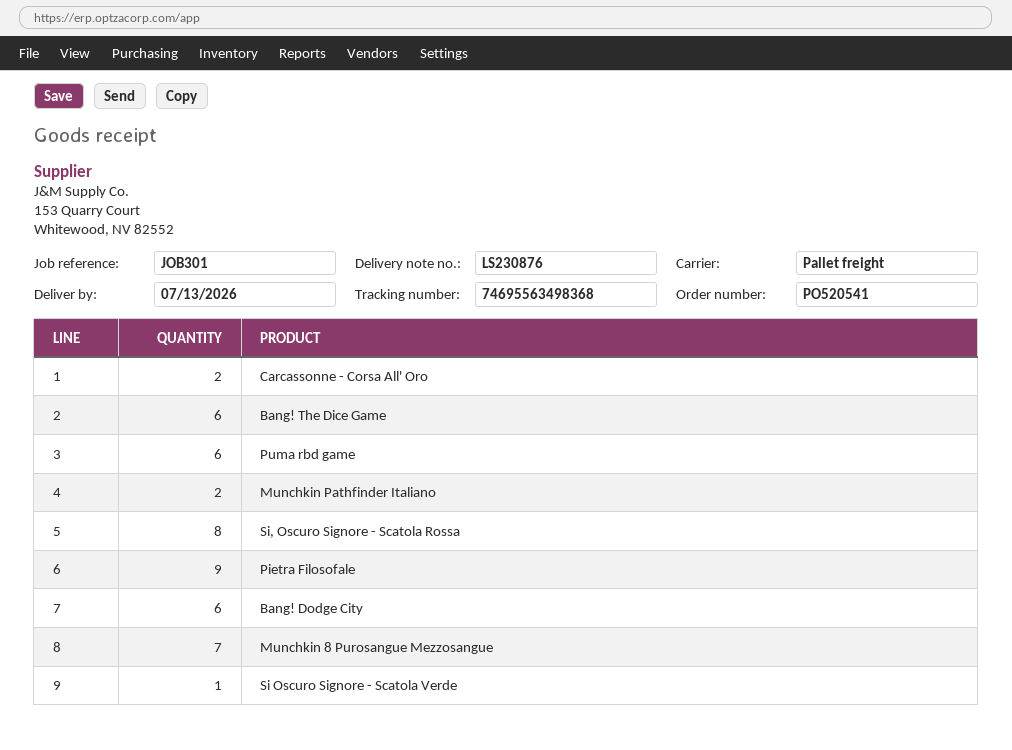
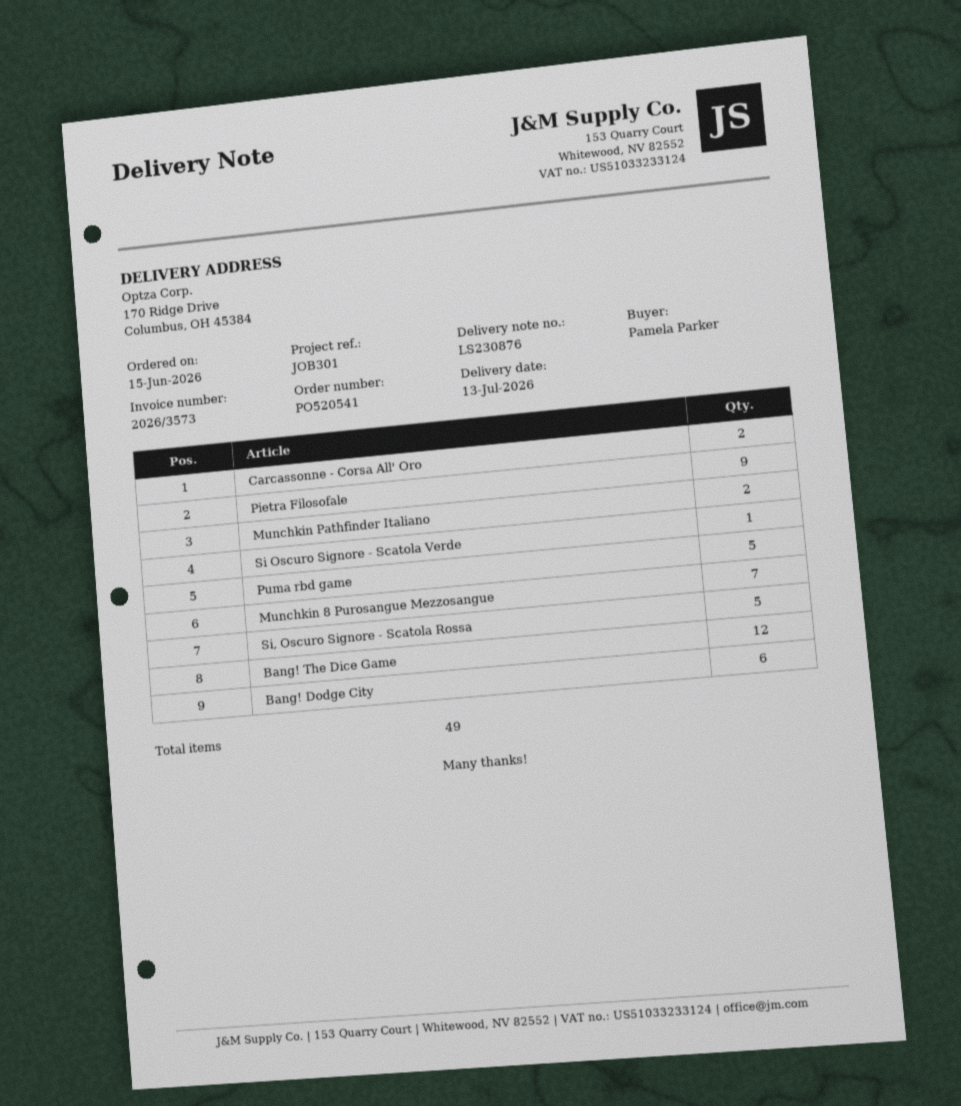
Bang! The Dice Game: 6 -> 12
Puma rbd game: 6 -> 5
Si, Oscuro Signore - Scatola Rossa: 8 -> 5

